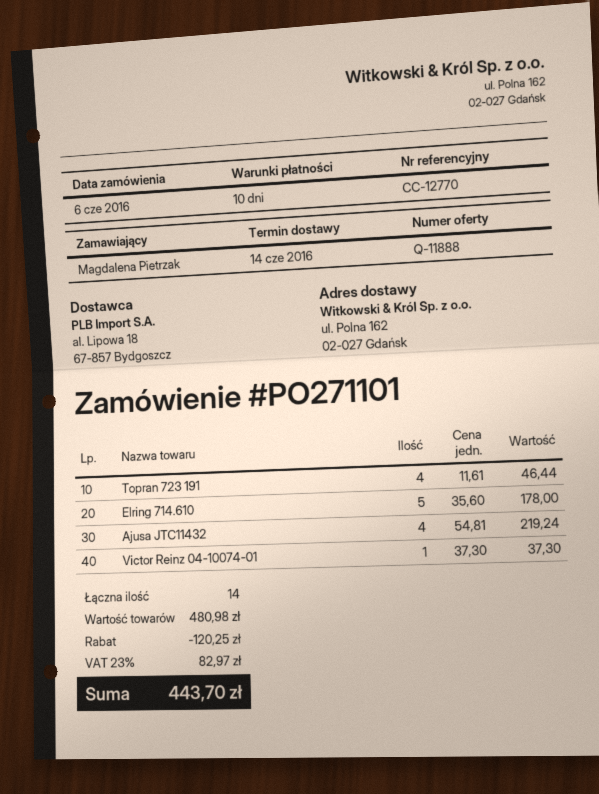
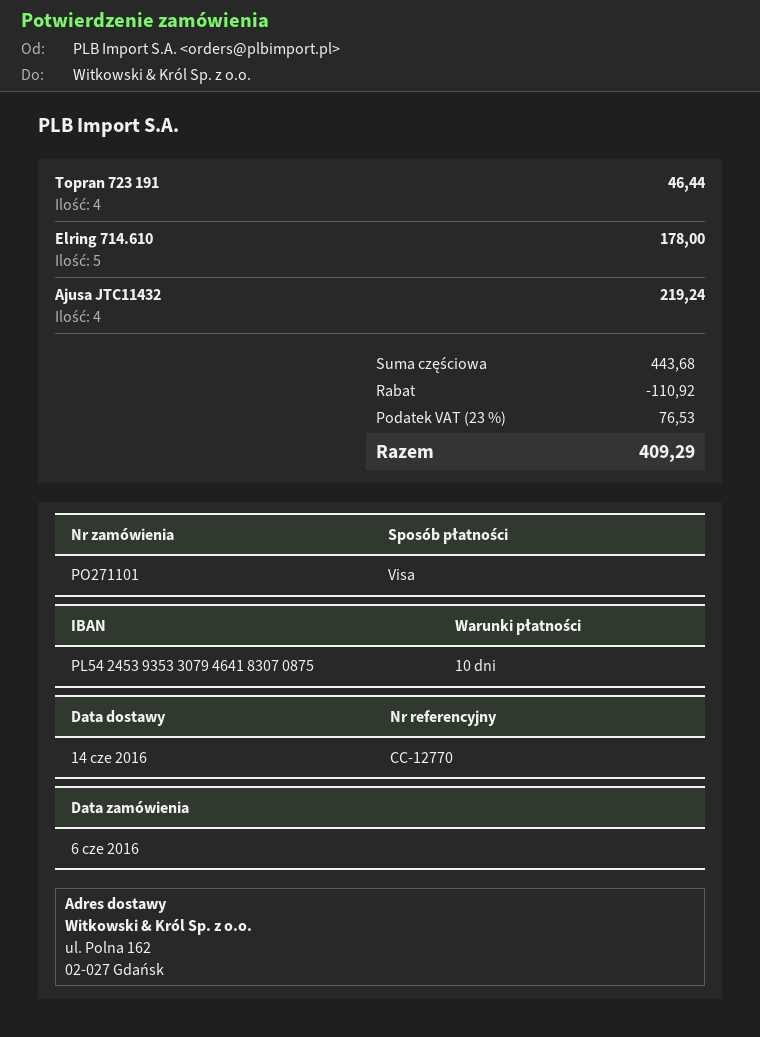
Victor Reinz 04-10074-01: 1 for 37.30 -> none
subtotal: 480.98 -> 443.68
discount: 120.25 -> 110.92
tax: 23% = 82.97 -> 23% = 76.53
total: 443.70 -> 409.29

